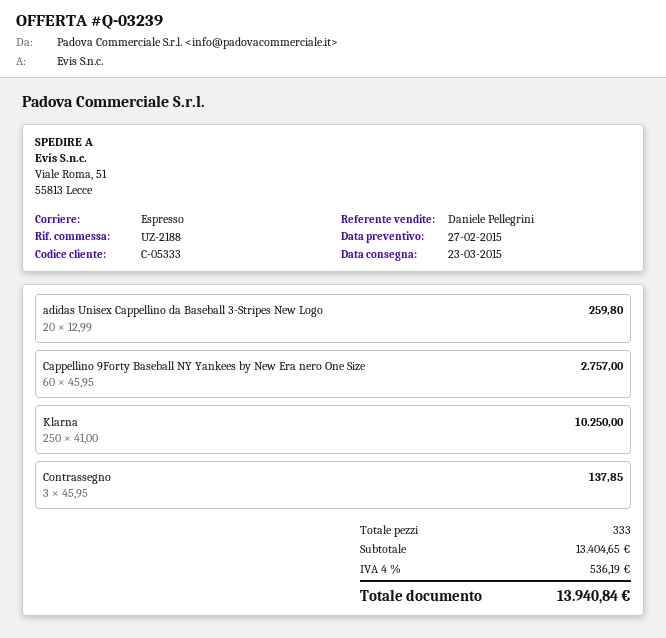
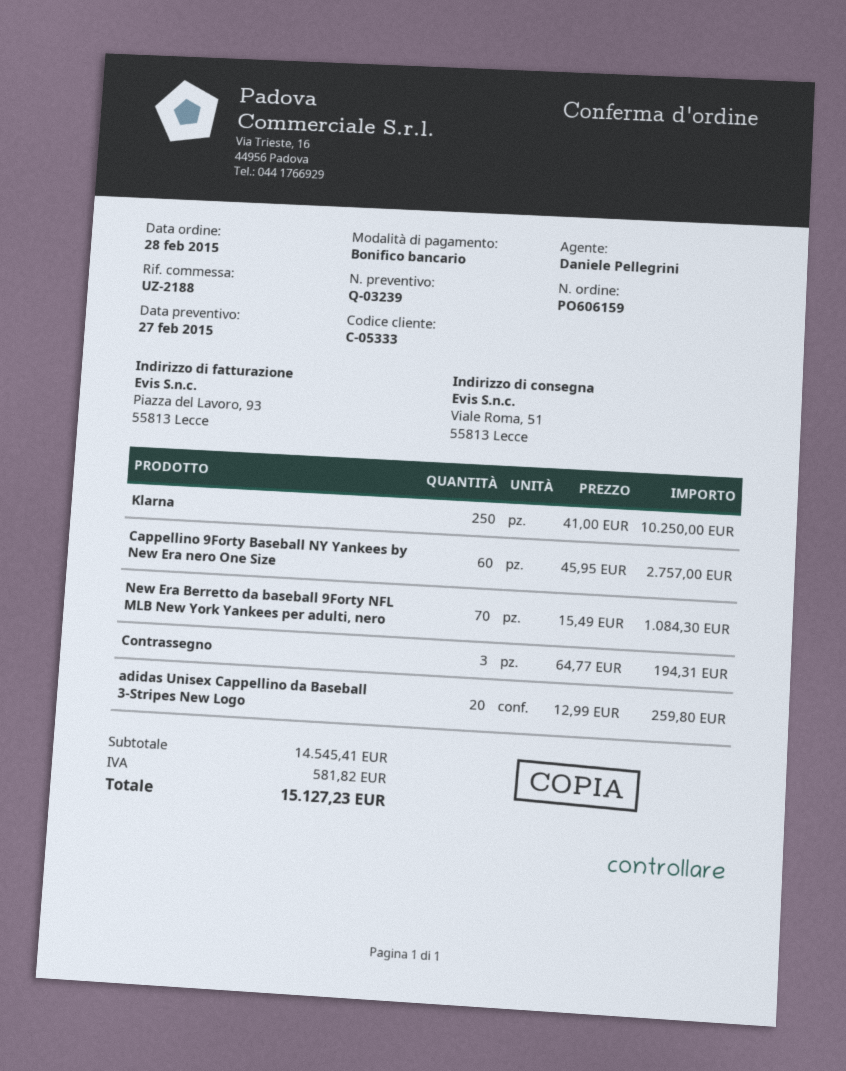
Contrassegno: 3 x 45.95 = 137.85 -> 3 x 64.77 = 194.31
New Era Berretto da baseball 9Forty NFL MLB New York Yankees per adulti, nero: none -> 70 x 15.49 = 1084.30
subtotal: 13404.65 -> 14545.41
tax: 536.19 -> 581.82
total: 13940.84 -> 15127.23

